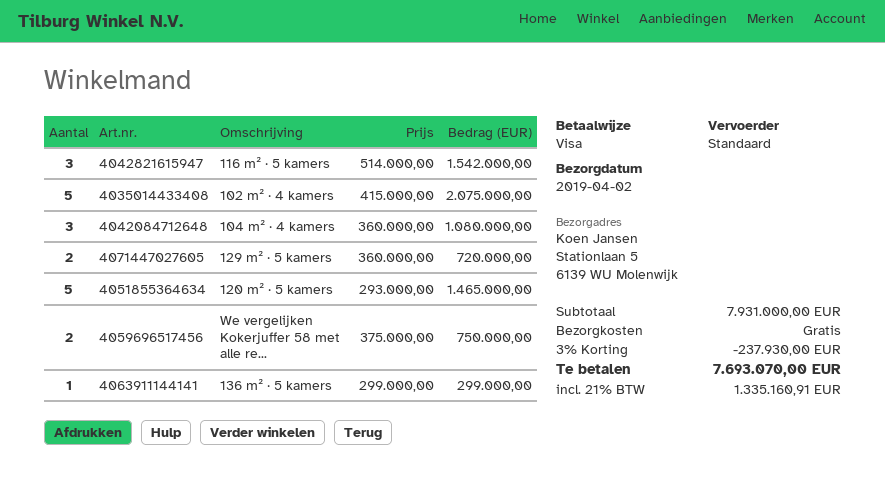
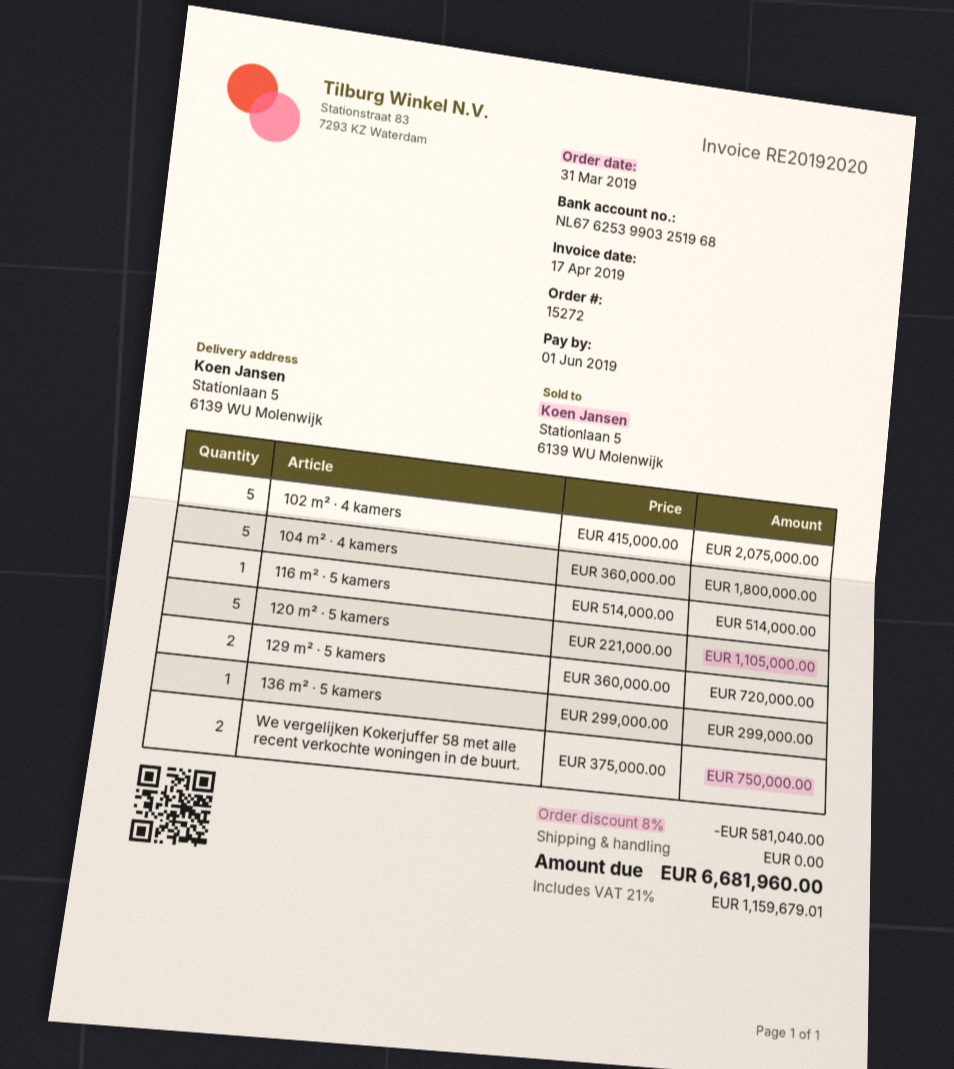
116 m² · 5 kamers: 3 x 514000.00 = 1542000.00 -> 1 x 514000.00 = 514000.00
104 m² · 4 kamers: 3 x 360000.00 = 1080000.00 -> 5 x 360000.00 = 1800000.00
120 m² · 5 kamers: 5 x 293000.00 = 1465000.00 -> 5 x 221000.00 = 1105000.00
discount: 3% = 237930.00 -> 8% = 581040.00
tax: 21% = 1335160.91 -> 21% = 1159679.01
total: 7693070.00 -> 6681960.00

